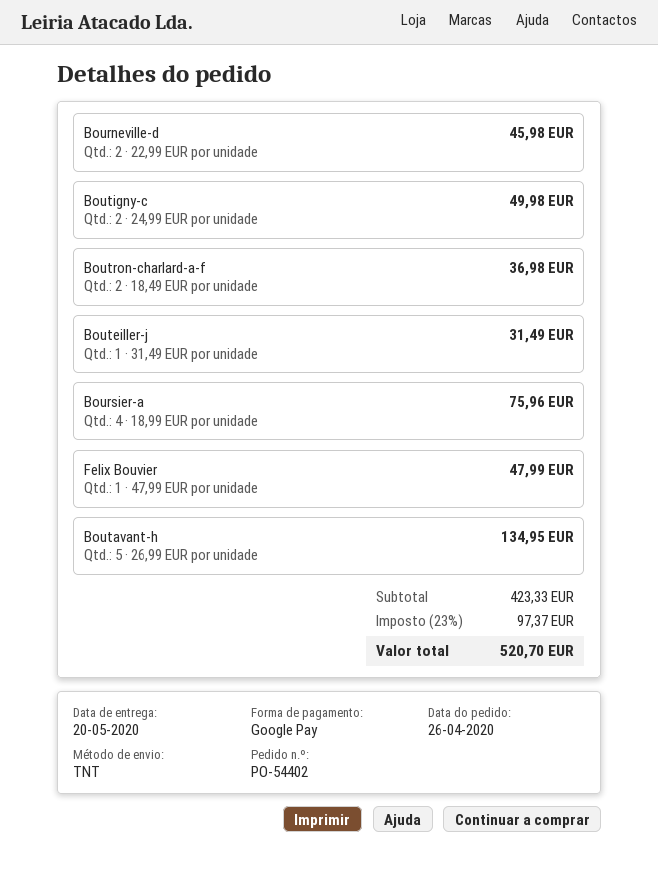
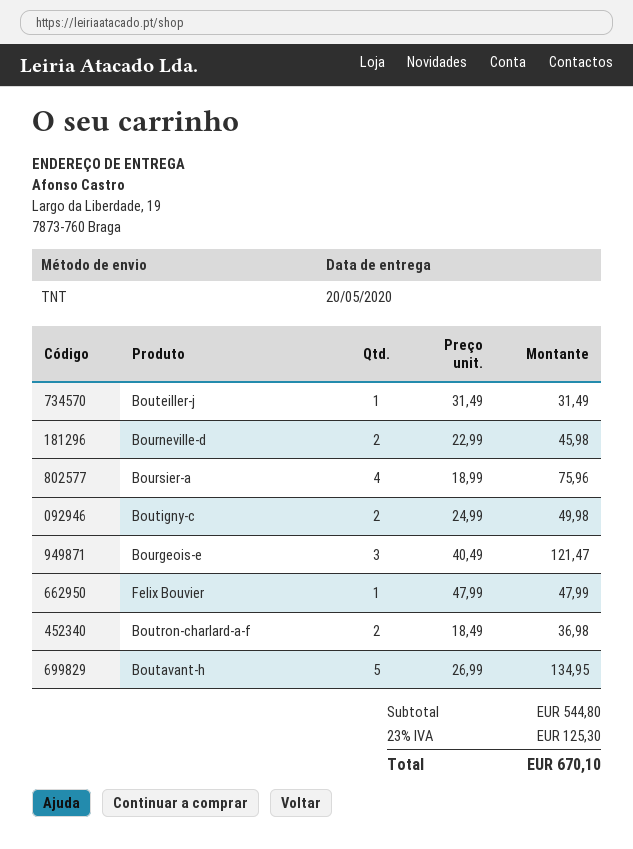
Bourgeois-e: none -> 3 x 40.49 = 121.47
subtotal: 423.33 -> 544.80
tax: 23% = 97.37 -> 23% = 125.30
total: 520.70 -> 670.10

